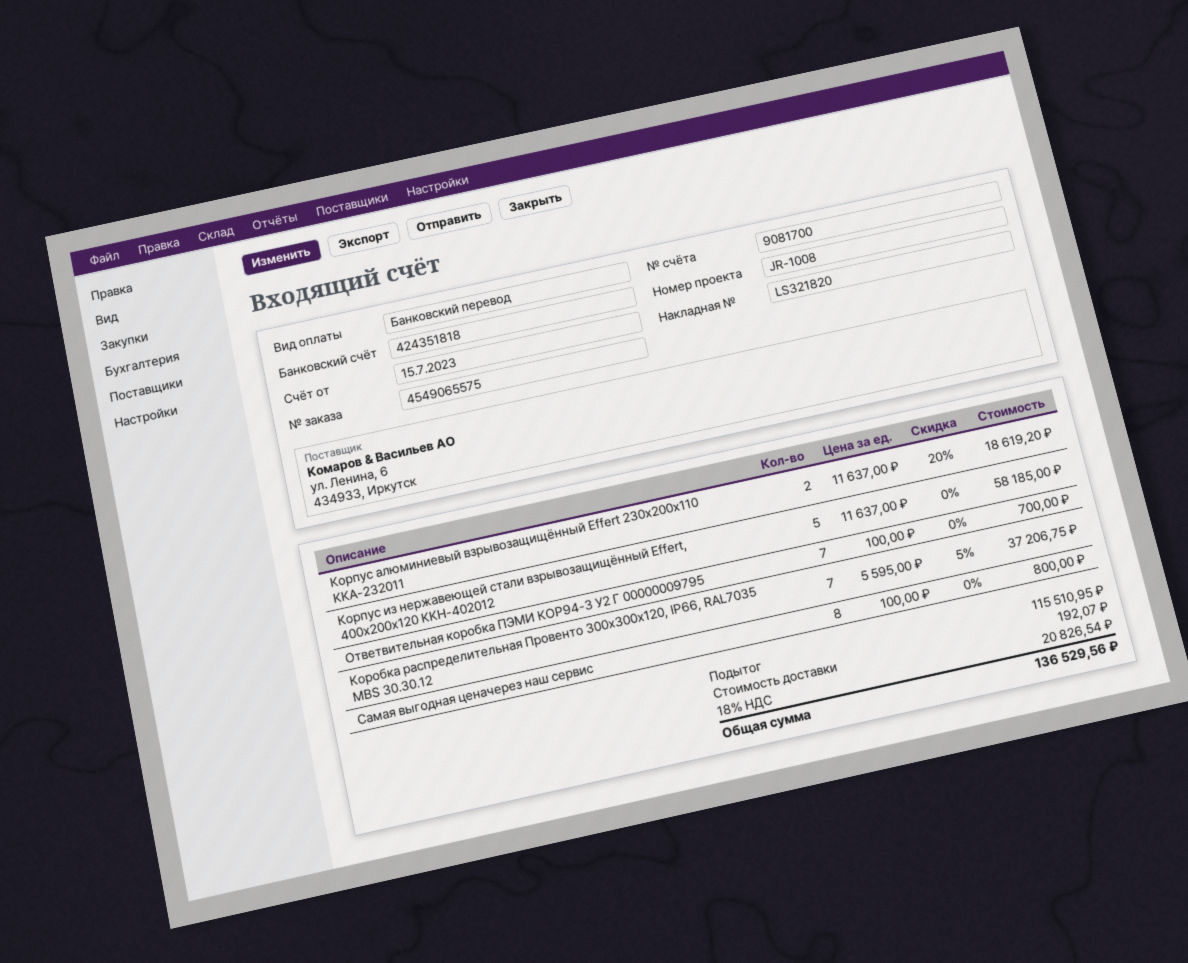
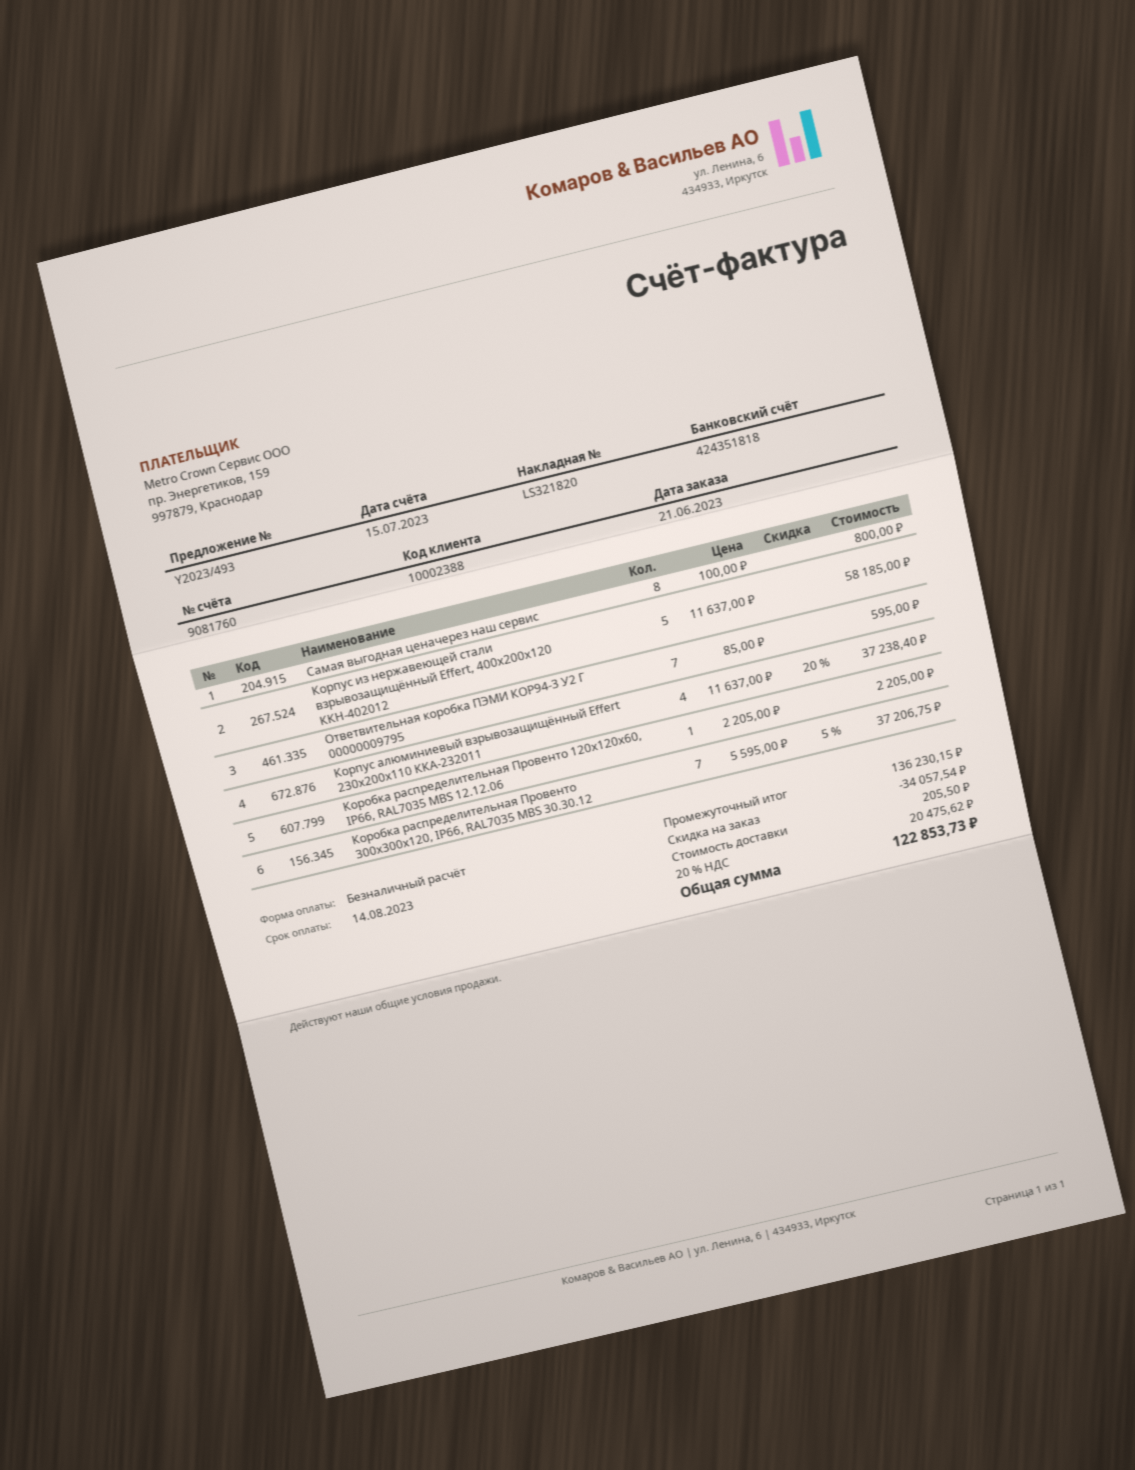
invoice number: 9081700 -> 9081760
Корпус алюминиевый взрывозащищённый Effert 230х200х110 ККА-232011: 2 x 11637.00 - 20% = 18619.20 -> 4 x 11637.00 - 20% = 37238.40
Ответвительная коробка ПЭМИ КОР94-3 У2 Г 00000009795: 7 x 100.00 = 700.00 -> 7 x 85.00 = 595.00
Коробка распределительная Провенто 120x120x60, IP66, RAL7035 MBS 12.12.06: none -> 1 x 2205.00 = 2205.00
subtotal: 115510.95 -> 136230.15
discount: none -> 34057.54
shipping: 192.07 -> 205.50
tax: 18% = 20826.54 -> 20% = 20475.62
total: 136529.56 -> 122853.73

